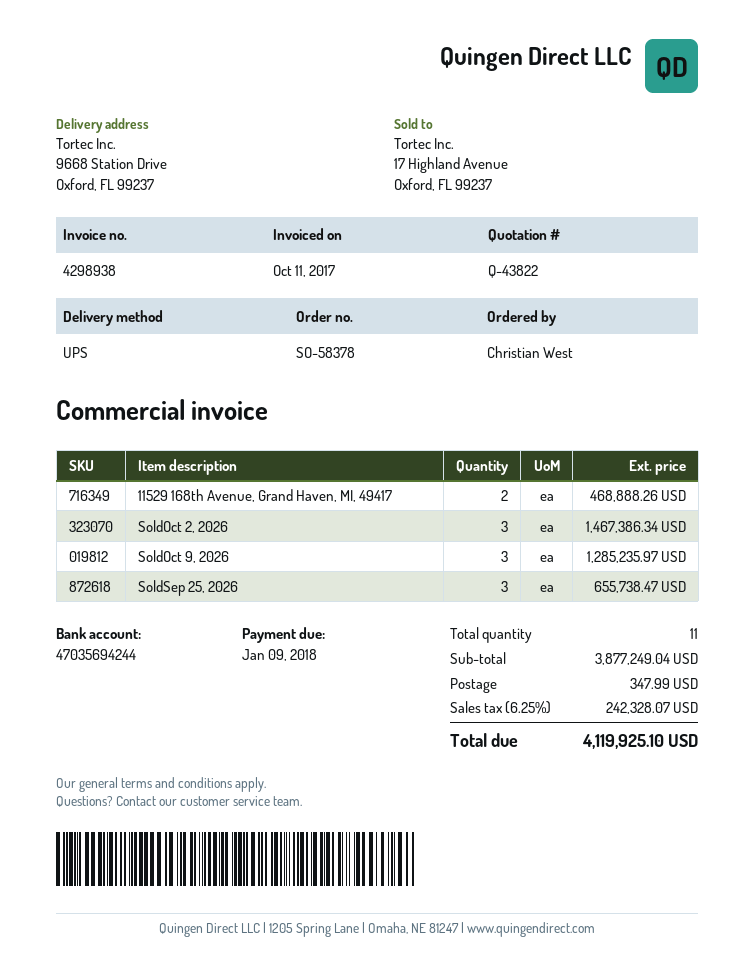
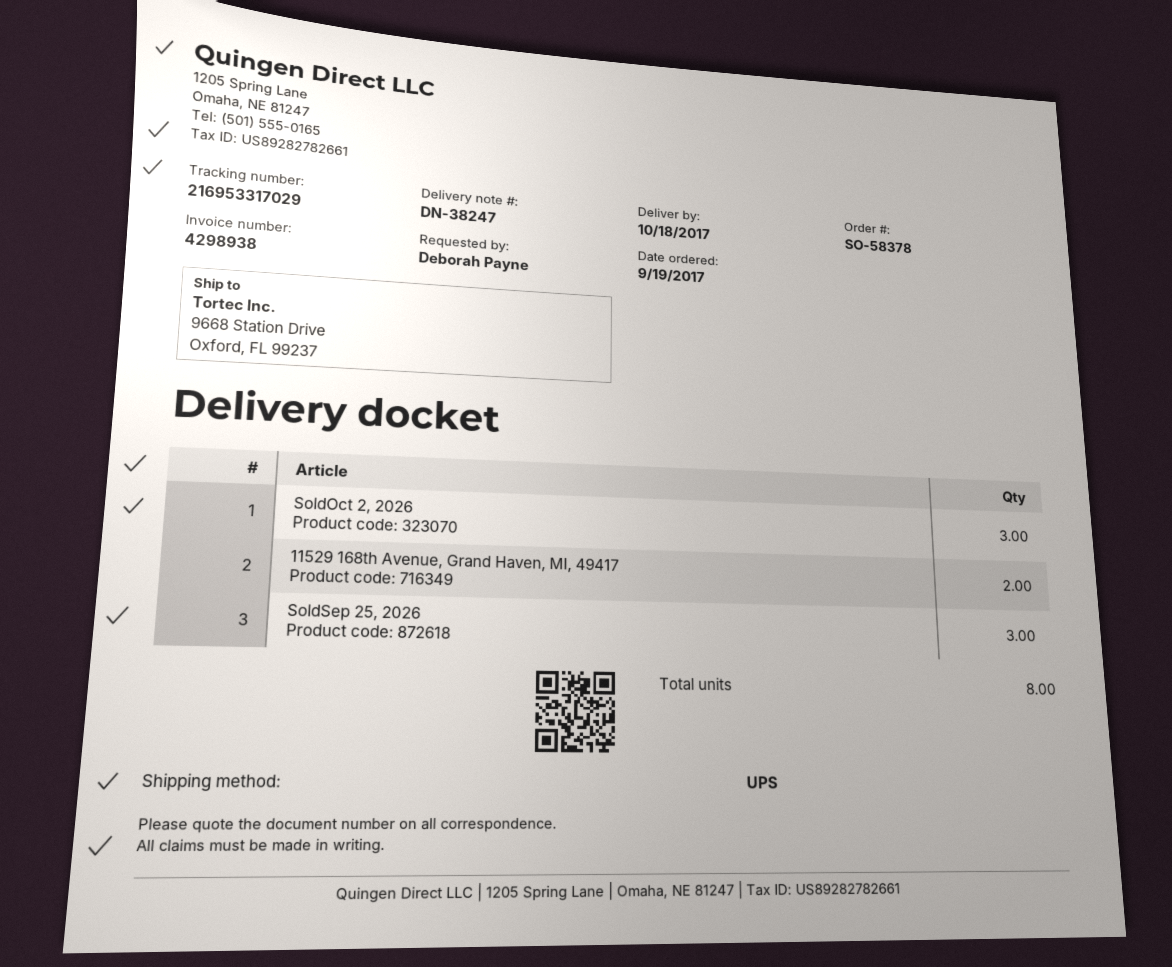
ordered by: Christian West -> Deborah Payne
SoldOct 9, 2026: 3 -> none
total quantity: 11 -> 8

